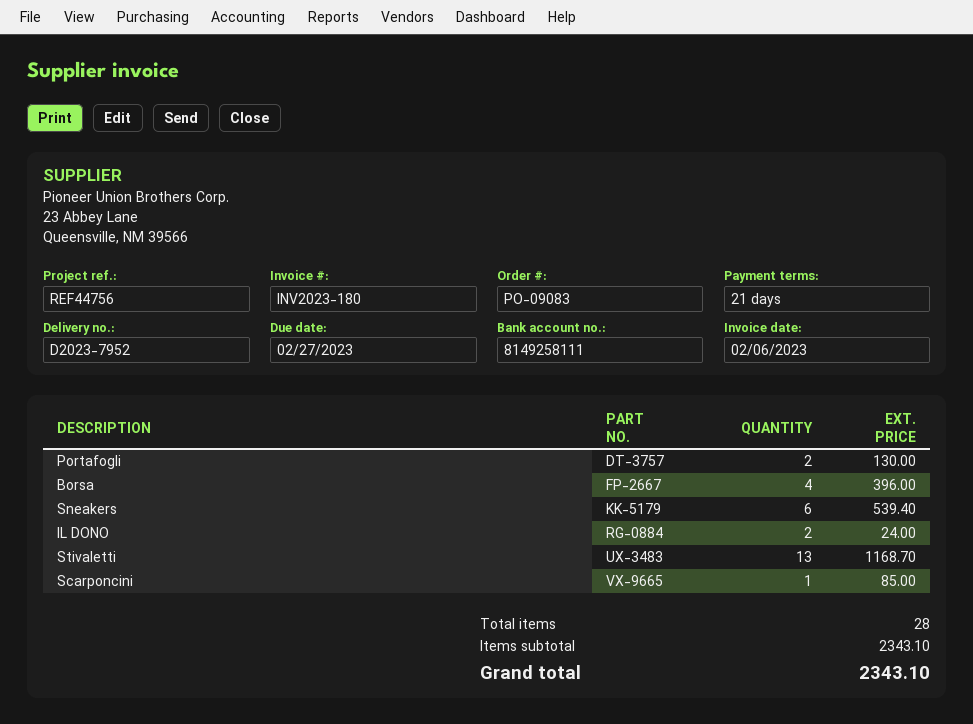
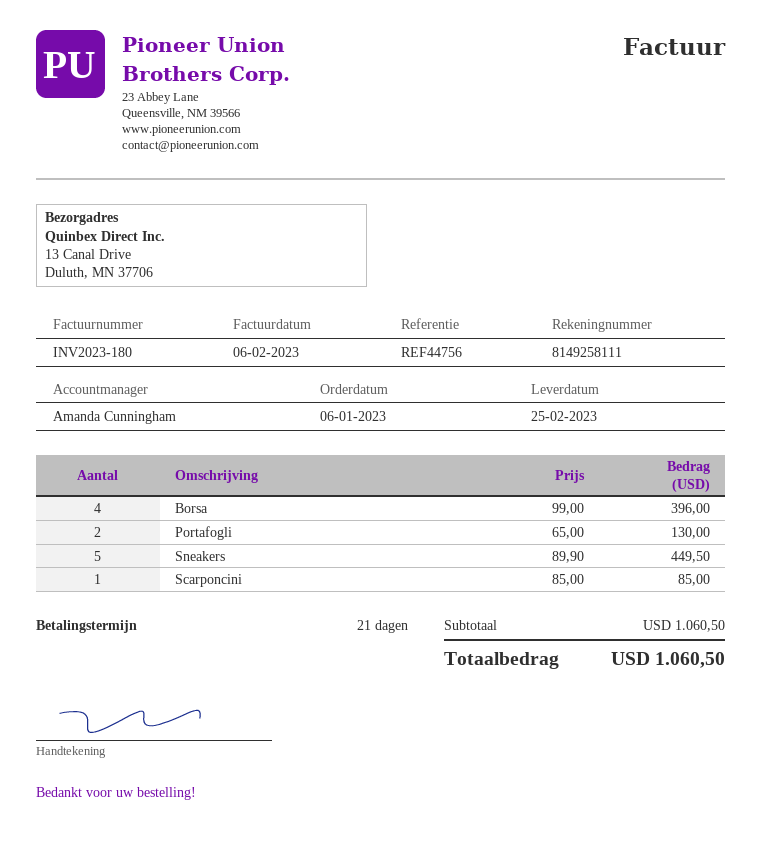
Sneakers: 6 for 539.40 -> 5 for 449.50
IL DONO: 2 for 24.00 -> none
Stivaletti: 13 for 1168.70 -> none
subtotal: 2343.10 -> 1060.50
total: 2343.10 -> 1060.50

